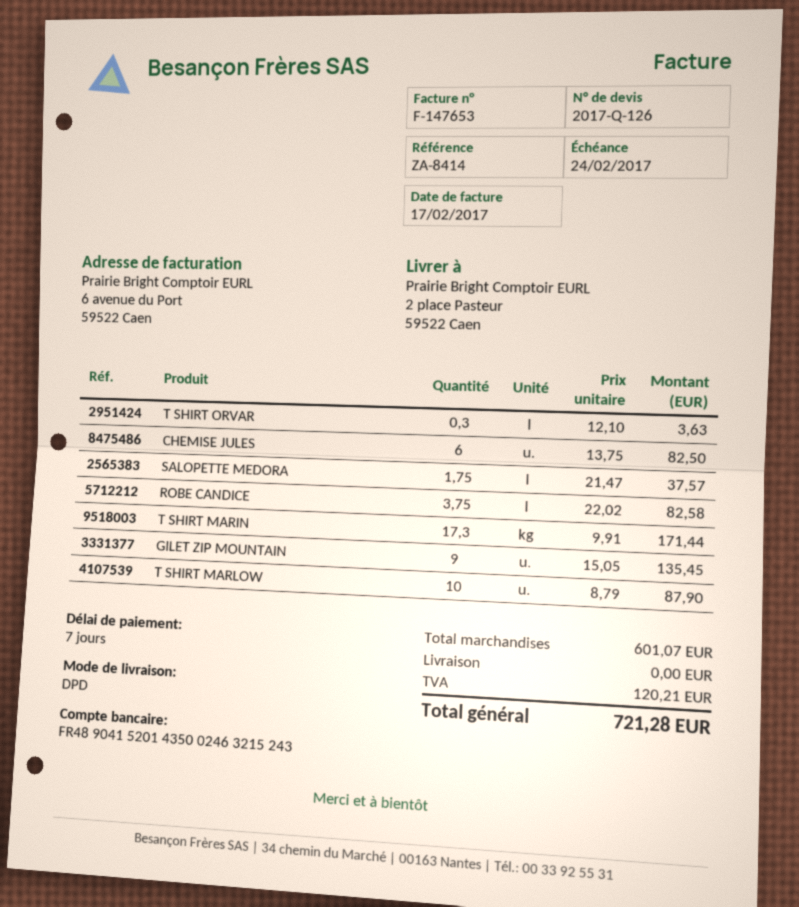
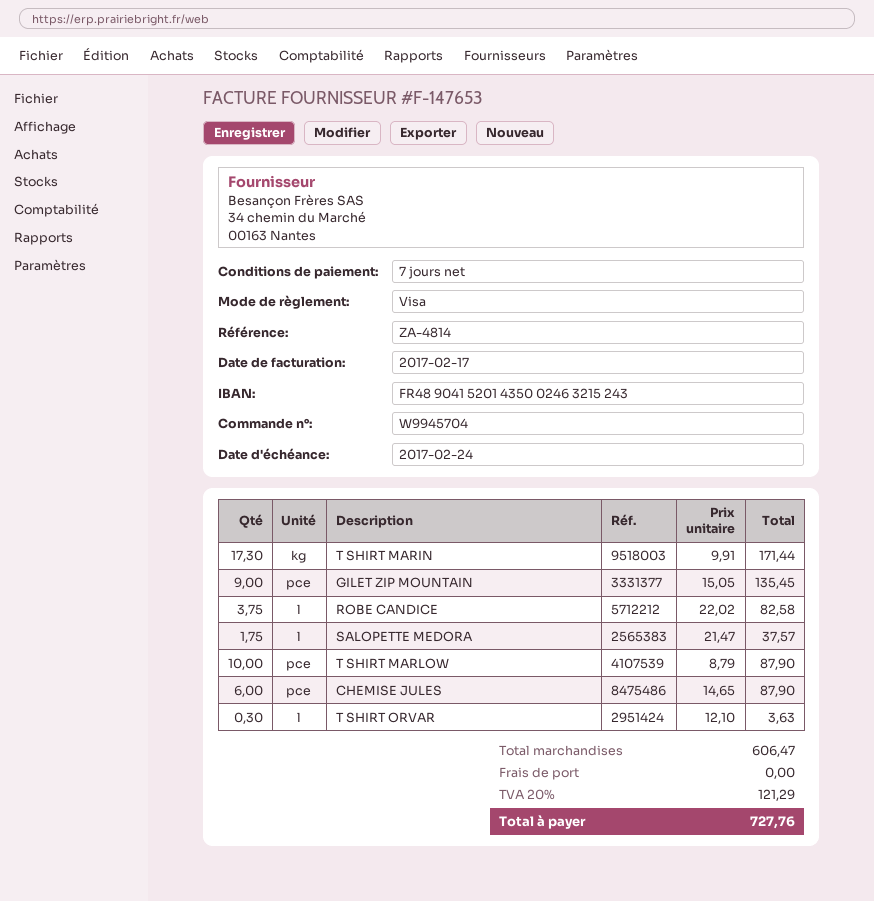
reference: ZA-8414 -> ZA-4814
CHEMISE JULES: 6 x 13.75 = 82.50 -> 6 x 14.65 = 87.90
subtotal: 601.07 -> 606.47
tax: 120.21 -> 121.29
total: 721.28 -> 727.76

